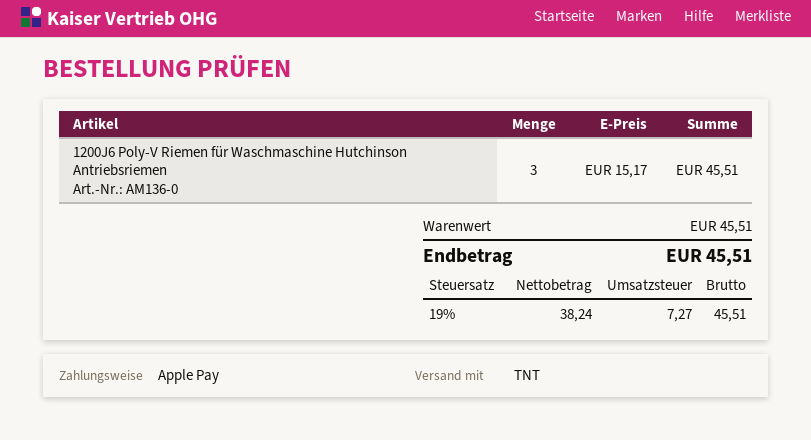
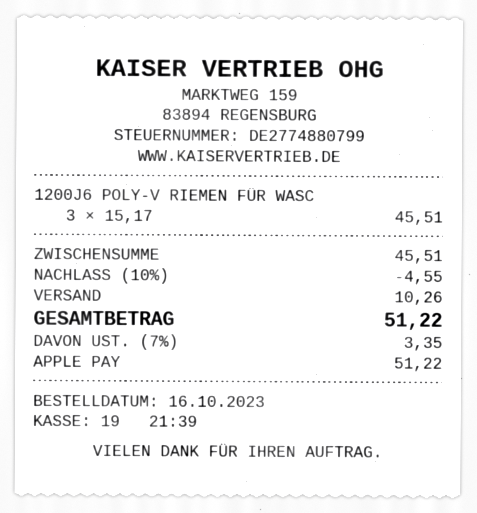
discount: none -> 10% = 4.55
shipping: none -> 10.26
tax: 19% = 7.27 -> 7% = 3.35
total: 45.51 -> 51.22

